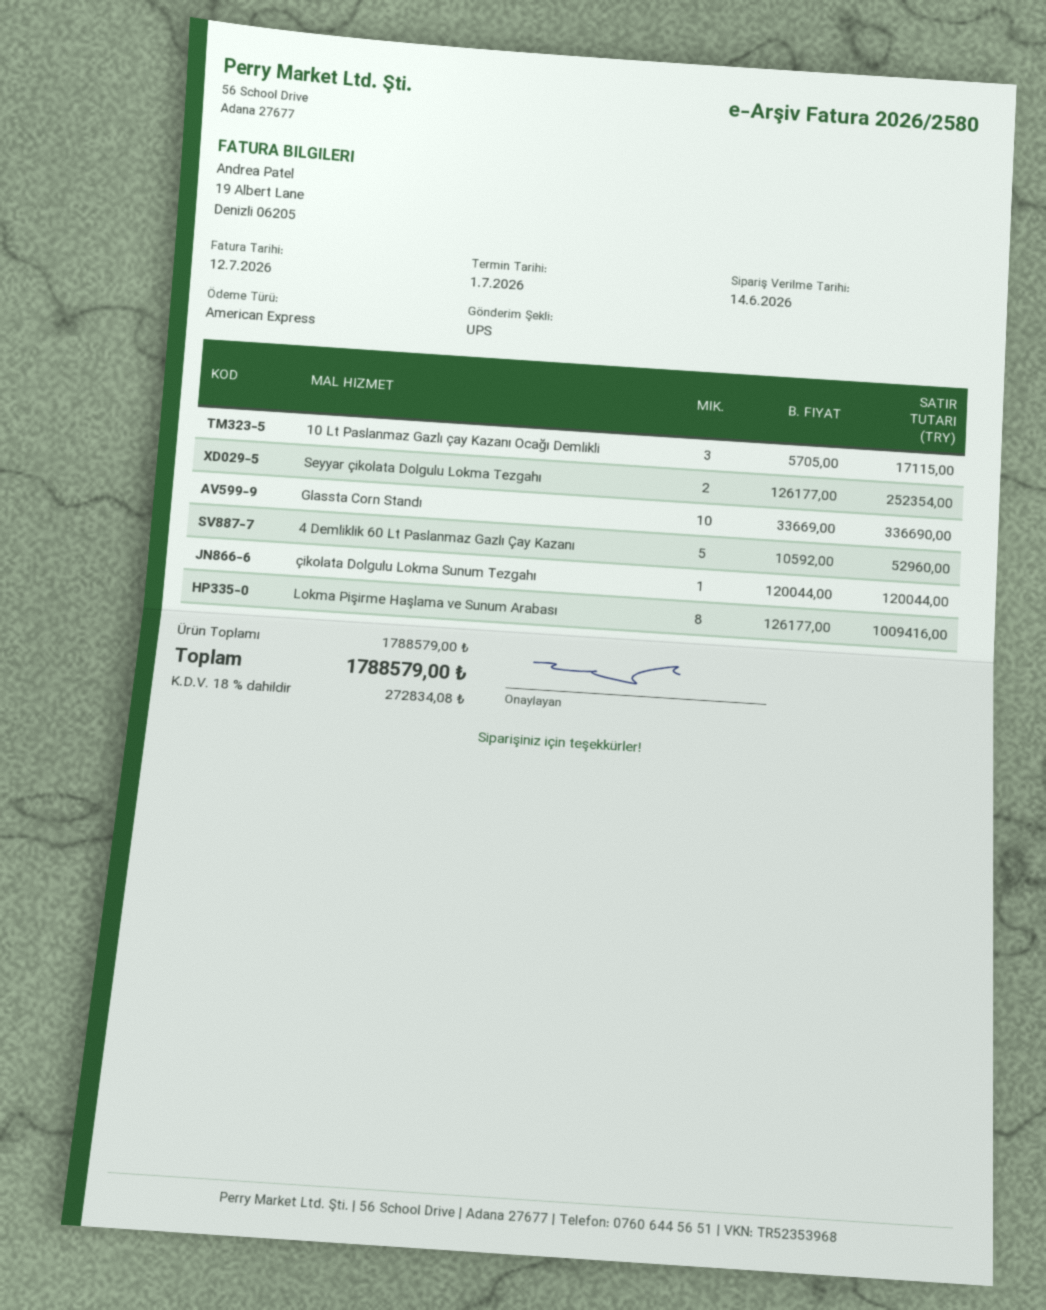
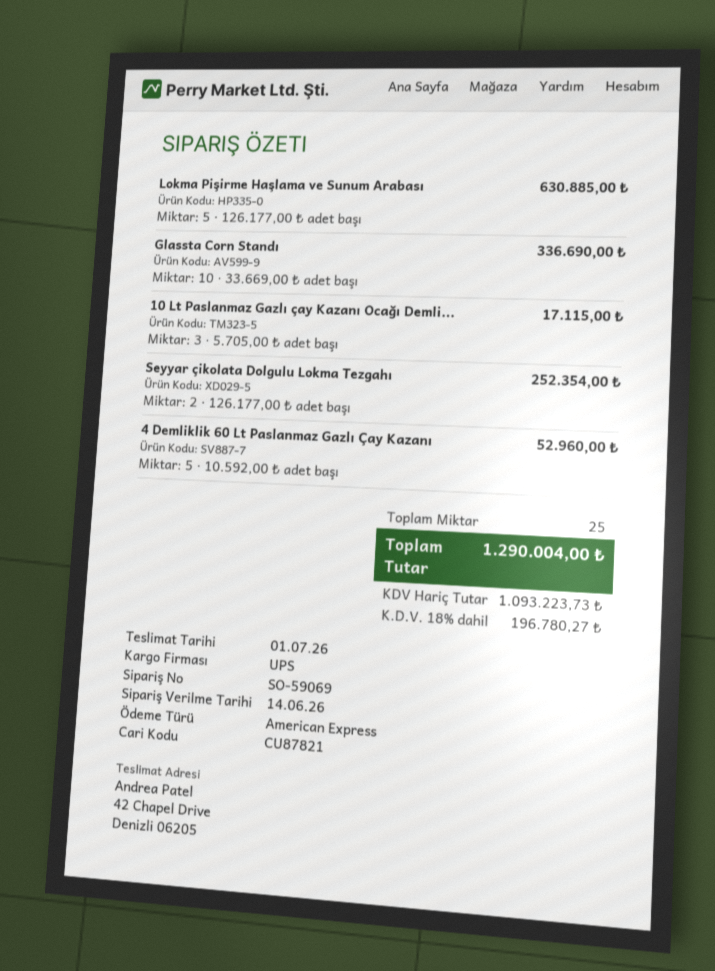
çikolata Dolgulu Lokma Sunum Tezgahı: 1 x 120044.00 = 120044.00 -> none
Lokma Pişirme Haşlama ve Sunum Arabası: 8 x 126177.00 = 1009416.00 -> 5 x 126177.00 = 630885.00
tax: 18% = 272834.08 -> 18% = 196780.27
total: 1788579.00 -> 1290004.00

